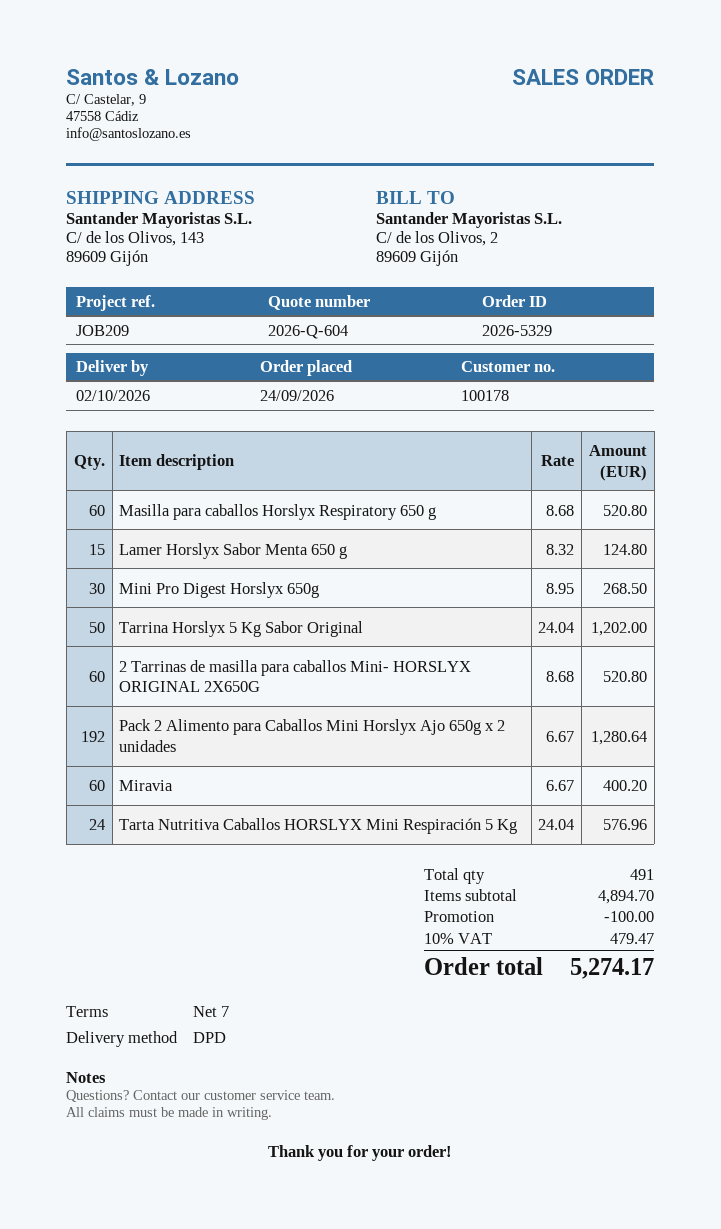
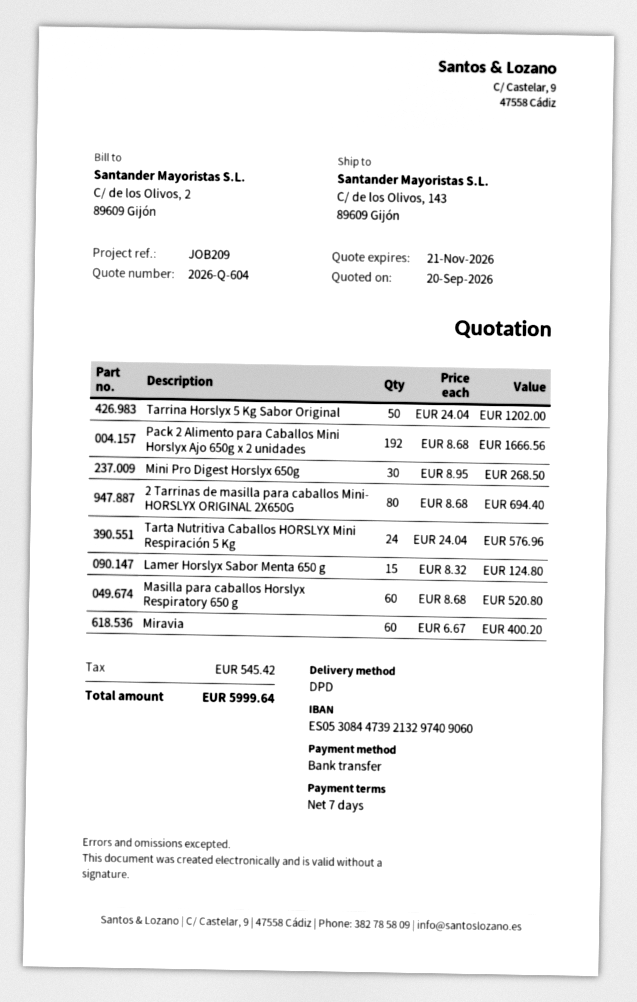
2 Tarrinas de masilla para caballos Mini- HORSLYX ORIGINAL 2X650G: 60 x 8.68 = 520.80 -> 80 x 8.68 = 694.40
Pack 2 Alimento para Caballos Mini Horslyx Ajo 650g x 2 unidades: 192 x 6.67 = 1280.64 -> 192 x 8.68 = 1666.56
discount: 100.00 -> none
tax: 479.47 -> 545.42
total: 5274.17 -> 5999.64

